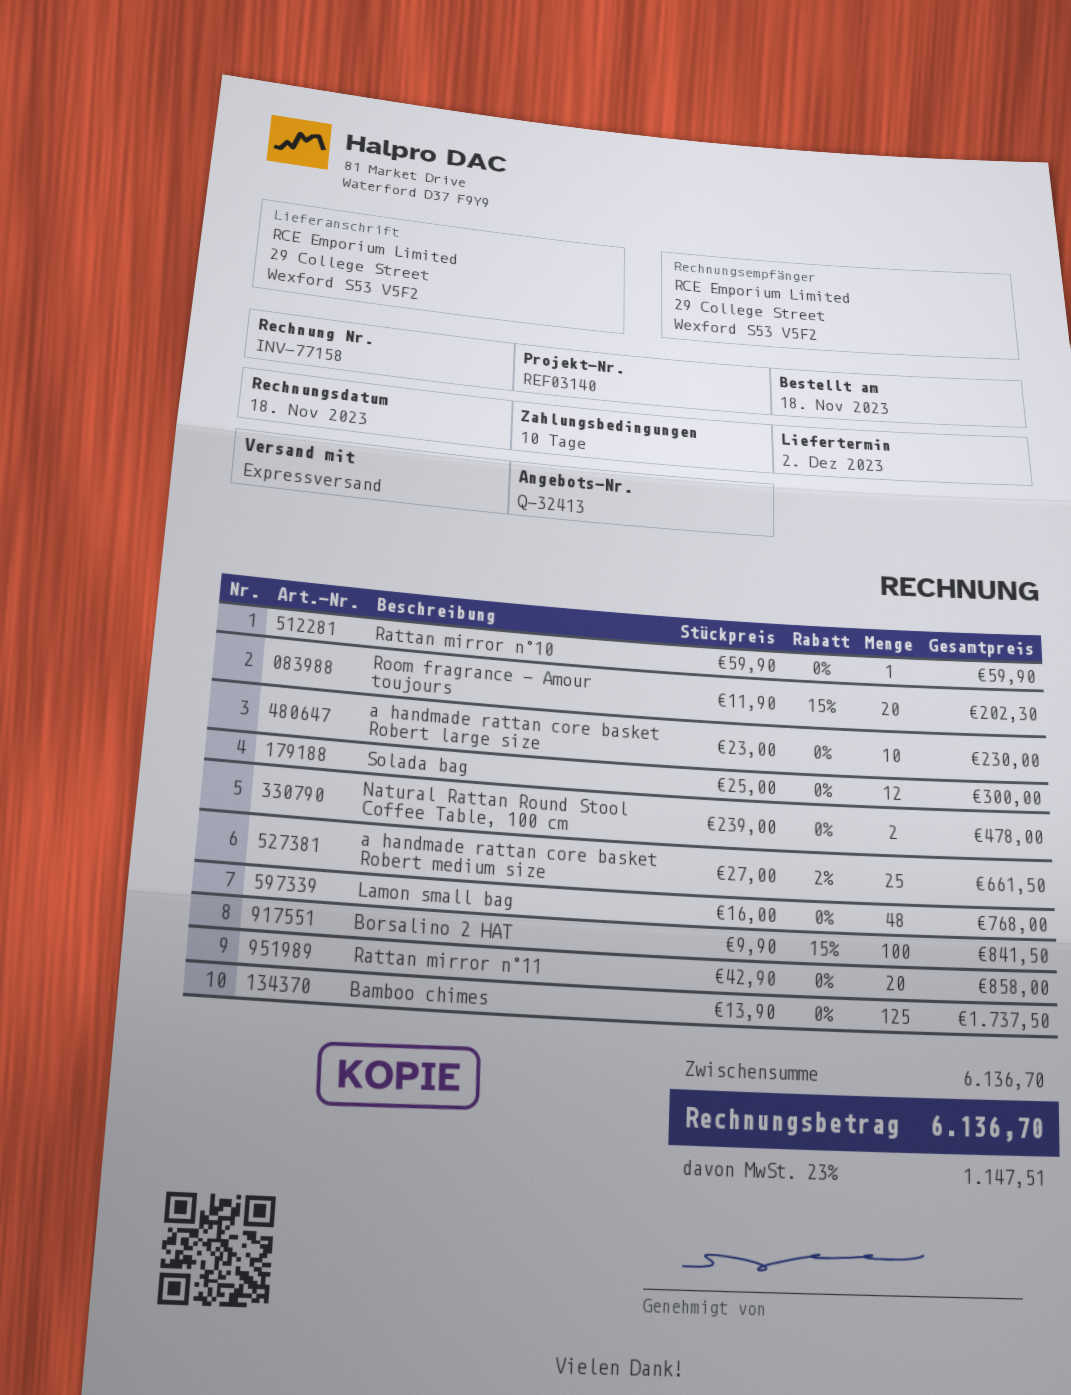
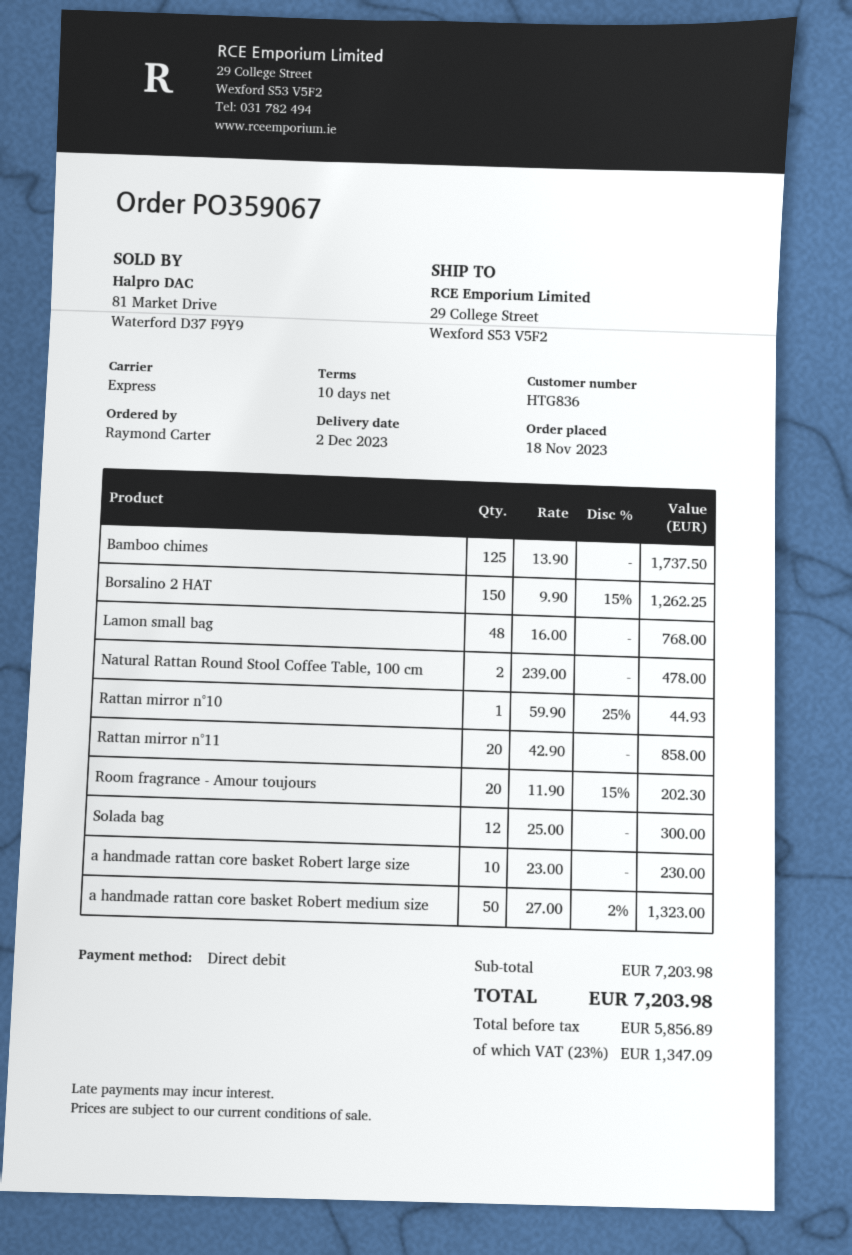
Rattan mirror n°10: 1 x 59.90 = 59.90 -> 1 x 59.90 - 25% = 44.93
a handmade rattan core basket Robert medium size: 25 x 27.00 - 2% = 661.50 -> 50 x 27.00 - 2% = 1323.00
Borsalino 2 HAT: 100 x 9.90 - 15% = 841.50 -> 150 x 9.90 - 15% = 1262.25
subtotal: 6136.70 -> 7203.98
tax: 23% = 1147.51 -> 23% = 1347.09
total: 6136.70 -> 7203.98

